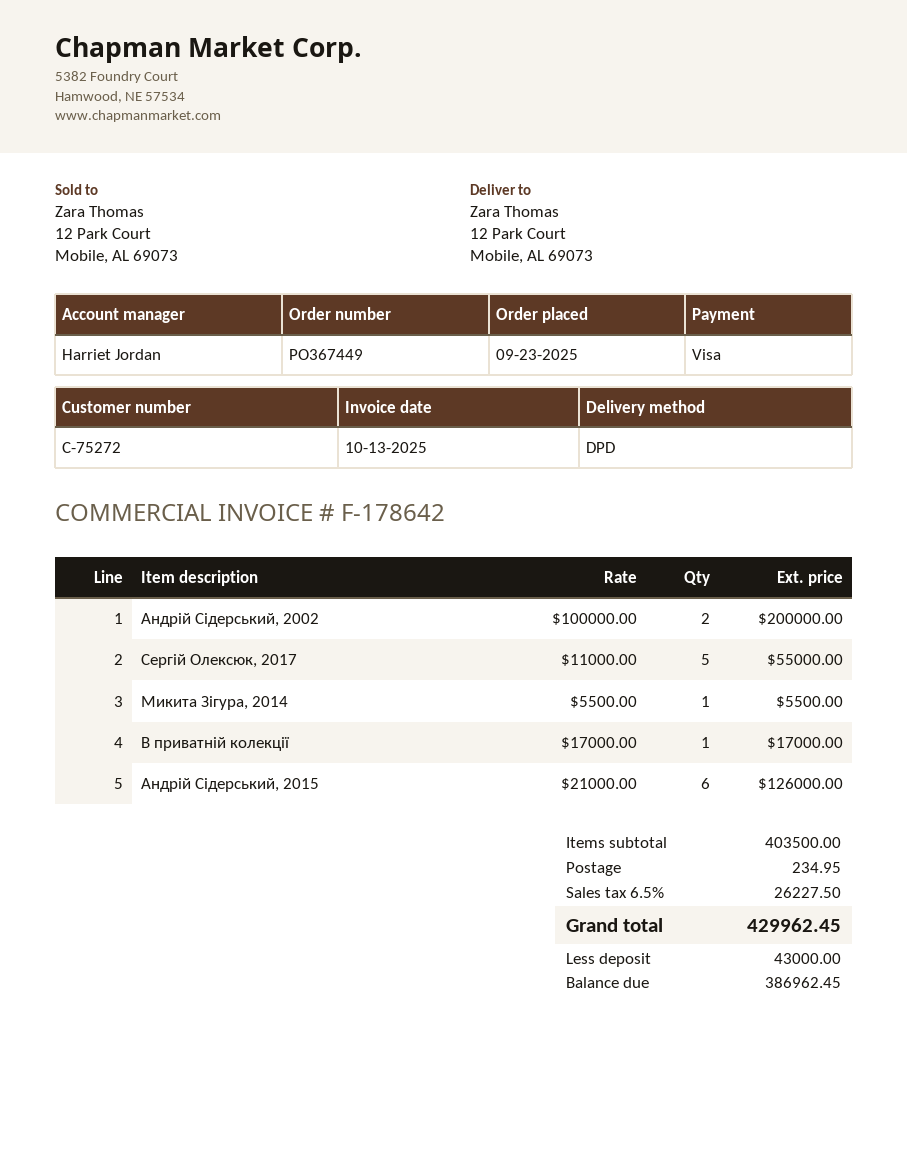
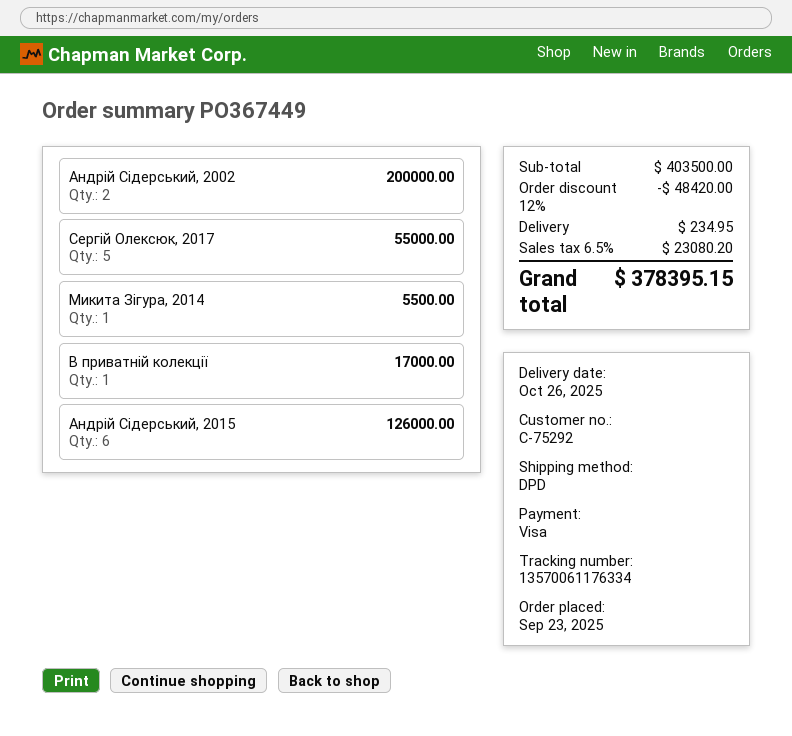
customer number: C-75272 -> C-75292
discount: none -> 12% = 48420.00
tax: 6.5% = 26227.50 -> 6.5% = 23080.20
total: 429962.45 -> 378395.15

